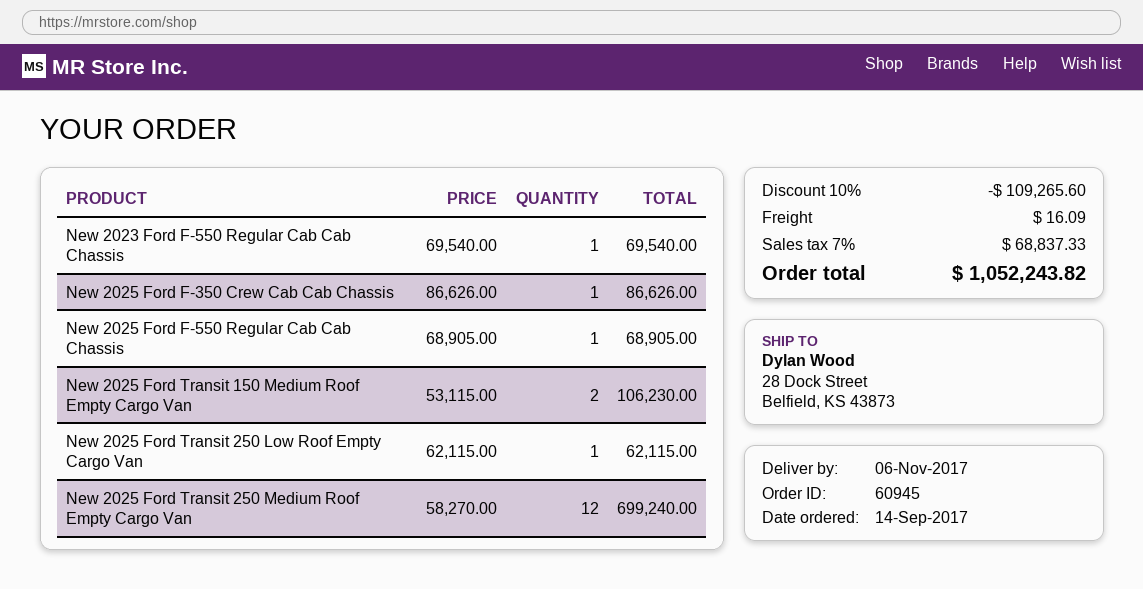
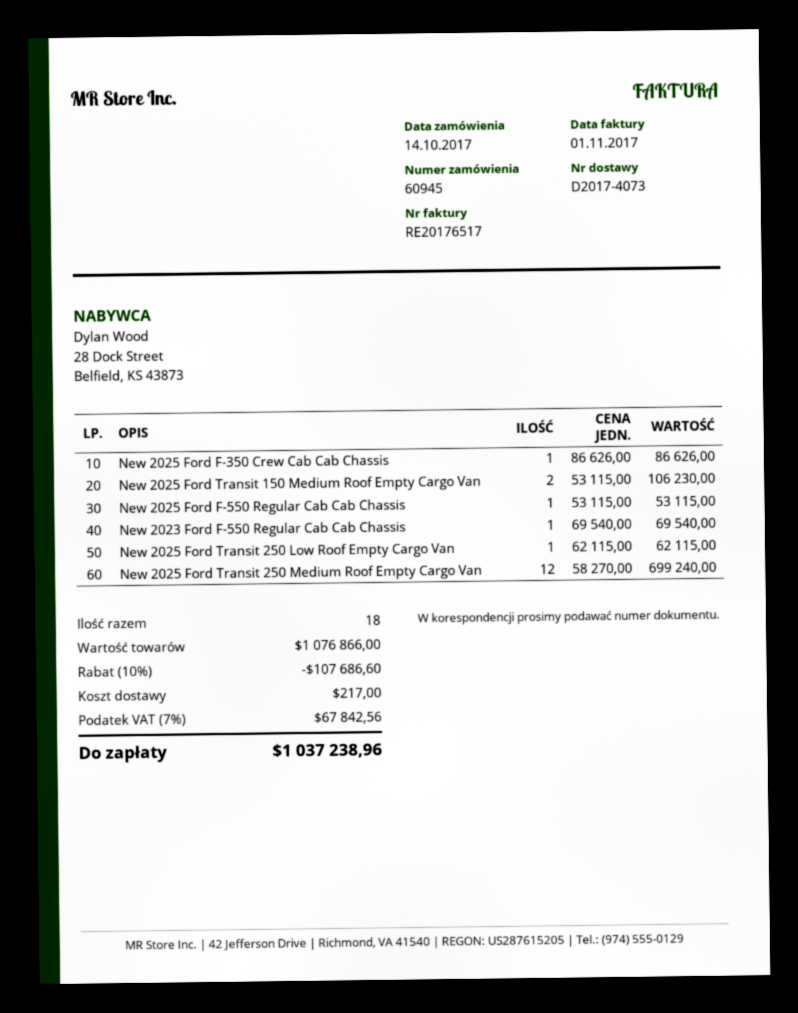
order date: 2017-09-14 -> 2017-10-14
New 2025 Ford F-550 Regular Cab Cab Chassis: 1 x 68905.00 = 68905.00 -> 1 x 53115.00 = 53115.00
discount: 10% = 109265.60 -> 10% = 107686.60
shipping: 16.09 -> 217.00
tax: 7% = 68837.33 -> 7% = 67842.56
total: 1052243.82 -> 1037238.96

